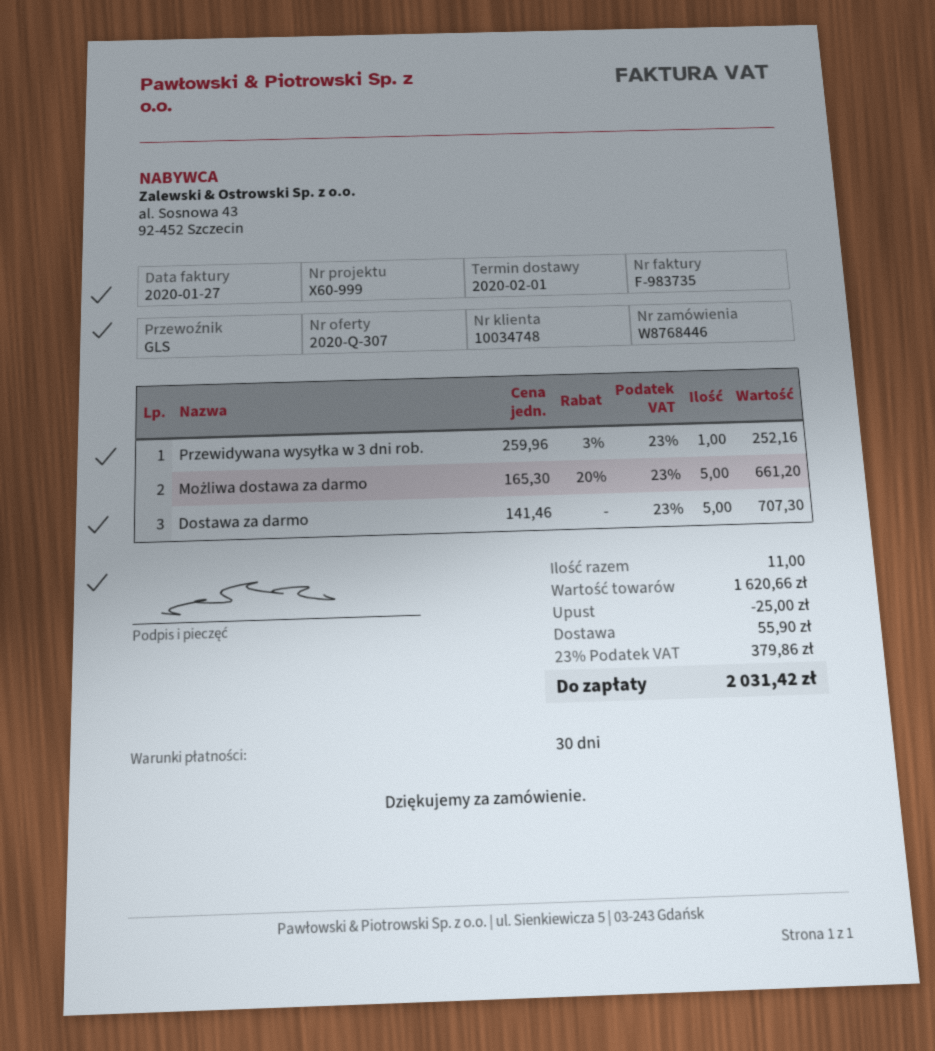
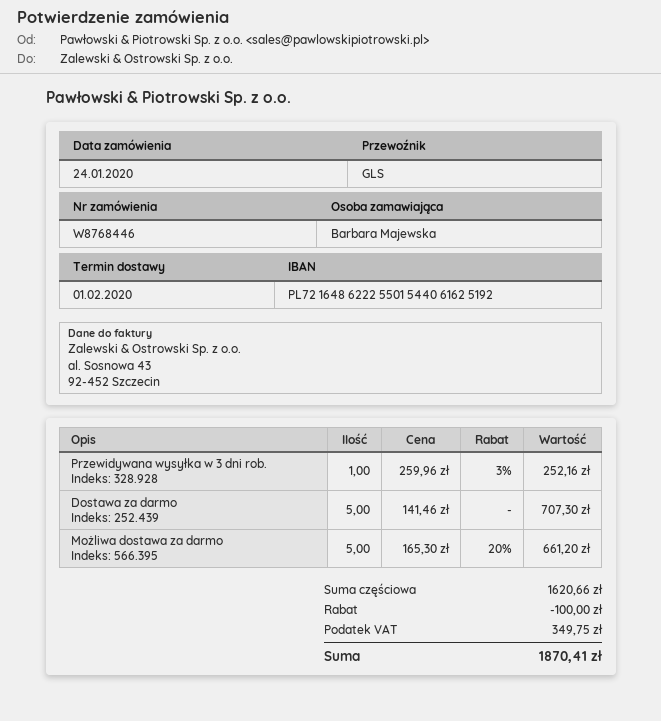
discount: 25.00 -> 100.00
shipping: 55.90 -> none
tax: 379.86 -> 349.75
total: 2031.42 -> 1870.41

